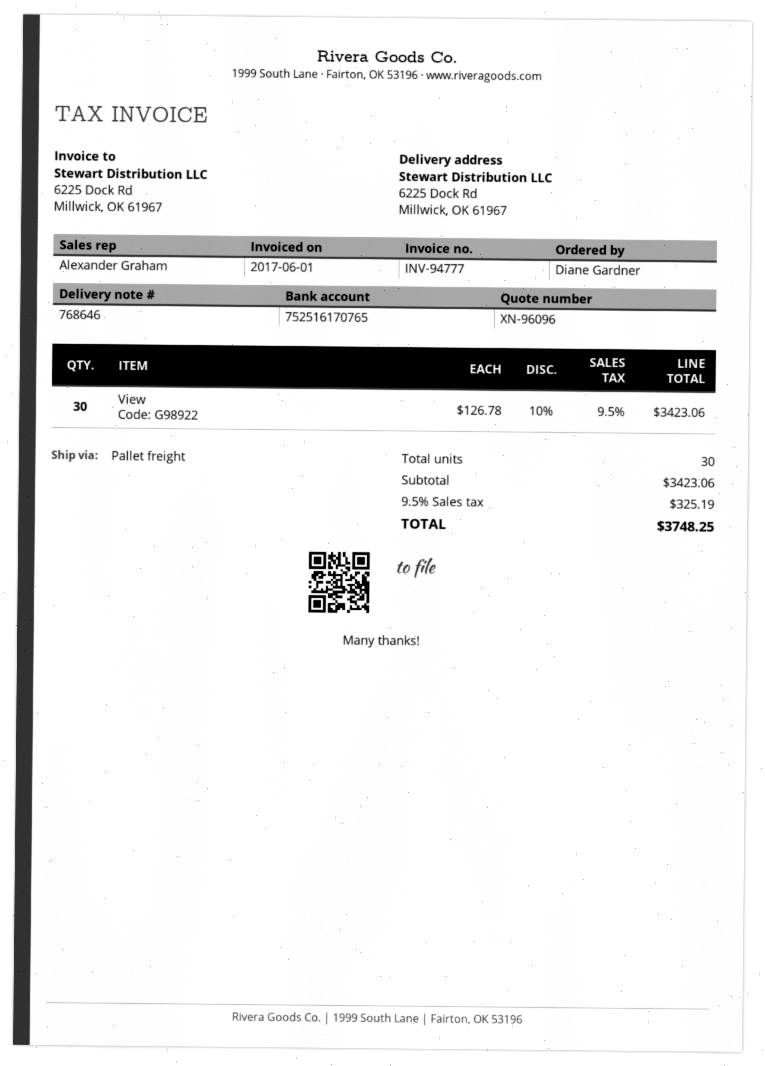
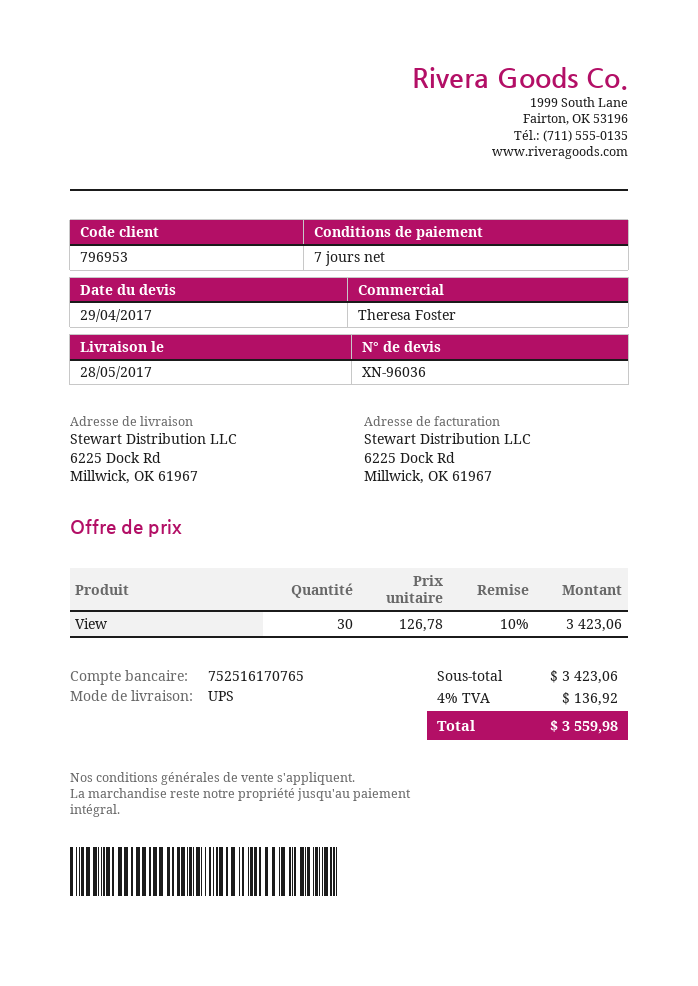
quote number: XN-96096 -> XN-96036
sales rep: Alexander Graham -> Theresa Foster
shipping method: pallet freight -> UPS
tax: 9.5% = 325.19 -> 4% = 136.92
total: 3748.25 -> 3559.98

